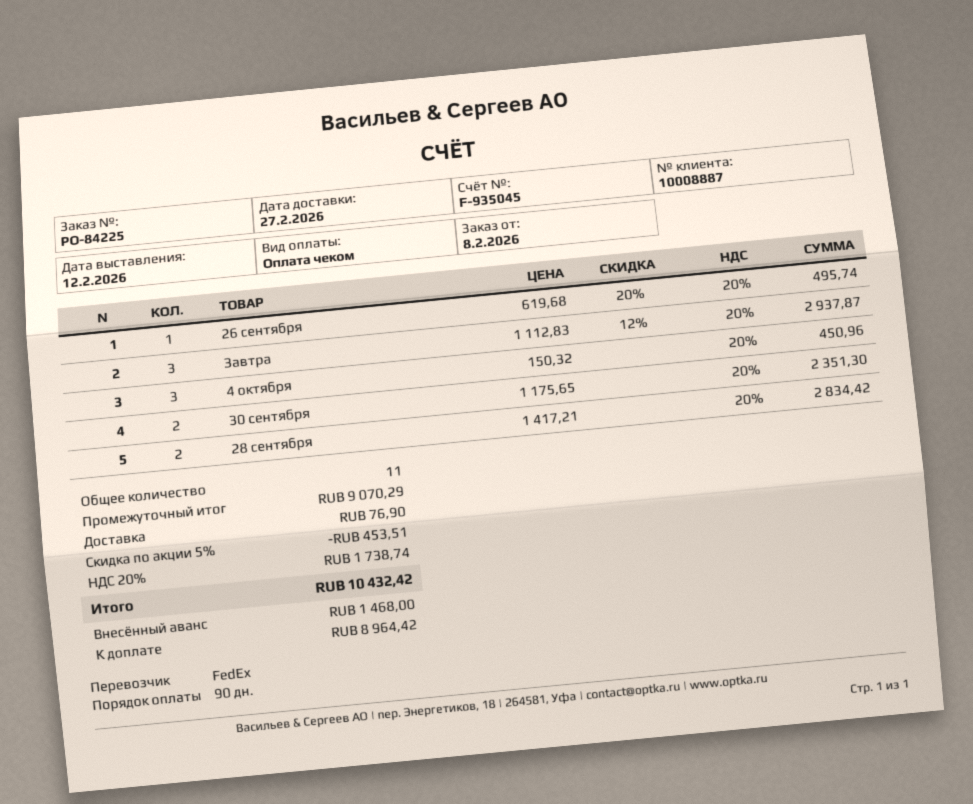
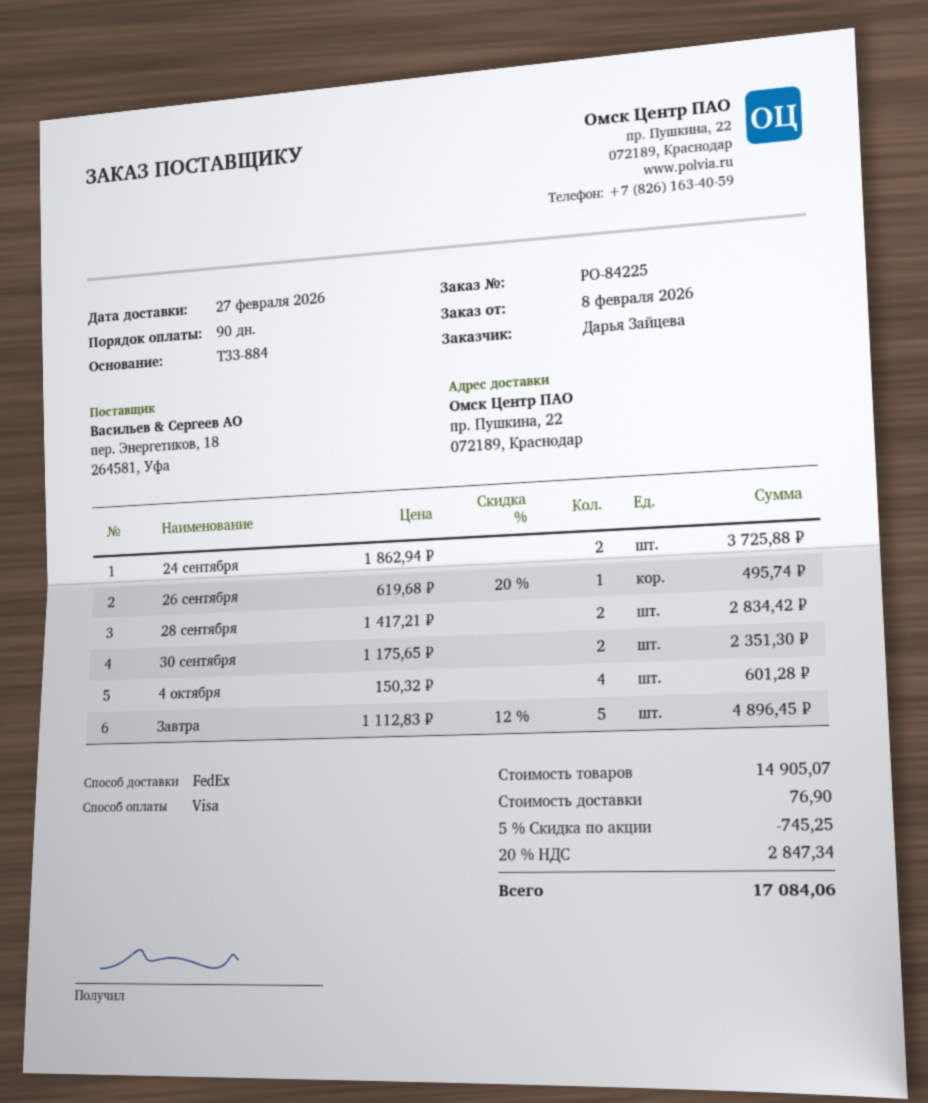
payment method: cheque -> Visa
Завтра: 3 x 1112.83 - 12% = 2937.87 -> 5 x 1112.83 - 12% = 4896.45
4 октября: 3 x 150.32 = 450.96 -> 4 x 150.32 = 601.28
24 сентября: none -> 2 x 1862.94 = 3725.88
subtotal: 9070.29 -> 14905.07
discount: 5% = 453.51 -> 5% = 745.25
tax: 20% = 1738.74 -> 20% = 2847.34
total: 10432.42 -> 17084.06

